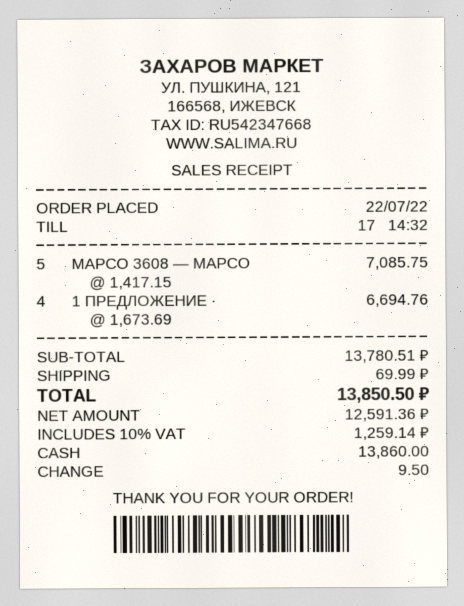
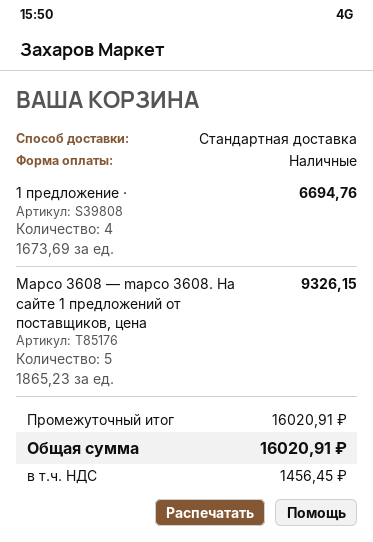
MAPCO 3608 — MAPCO: 5 x 1417.15 = 7085.75 -> 5 x 1865.23 = 9326.15
subtotal: 13780.51 -> 16020.91
shipping: 69.99 -> none
tax: 1259.14 -> 1456.45
total: 13850.50 -> 16020.91

